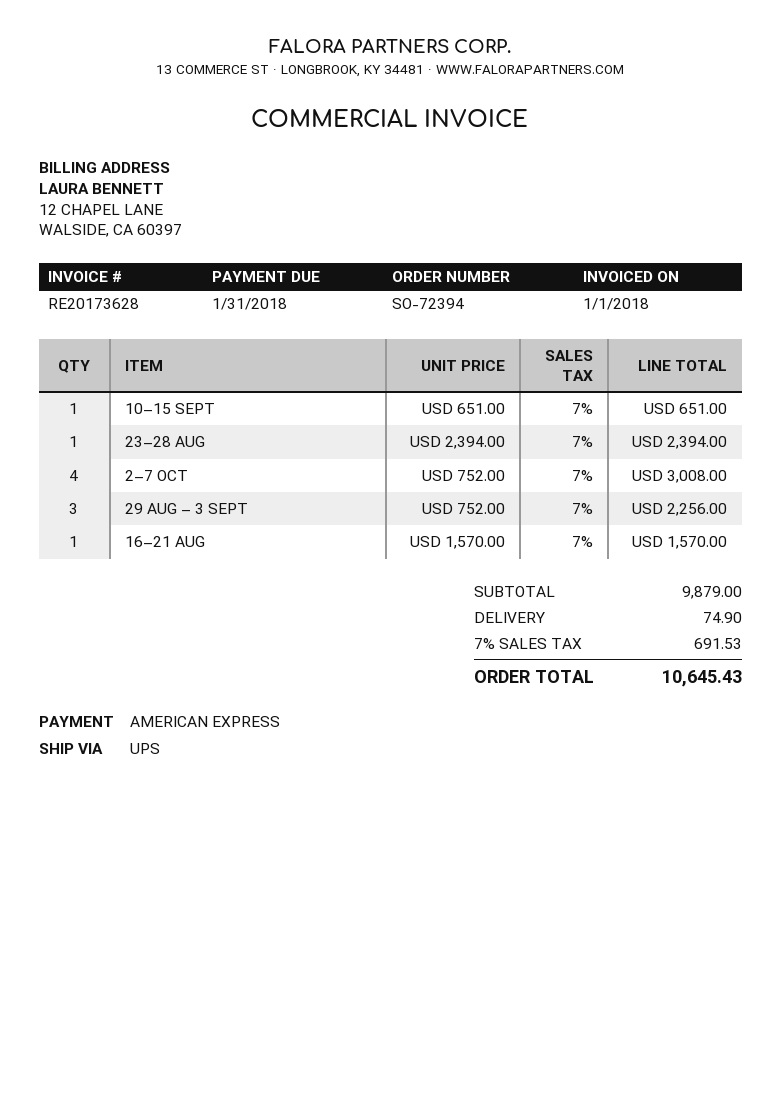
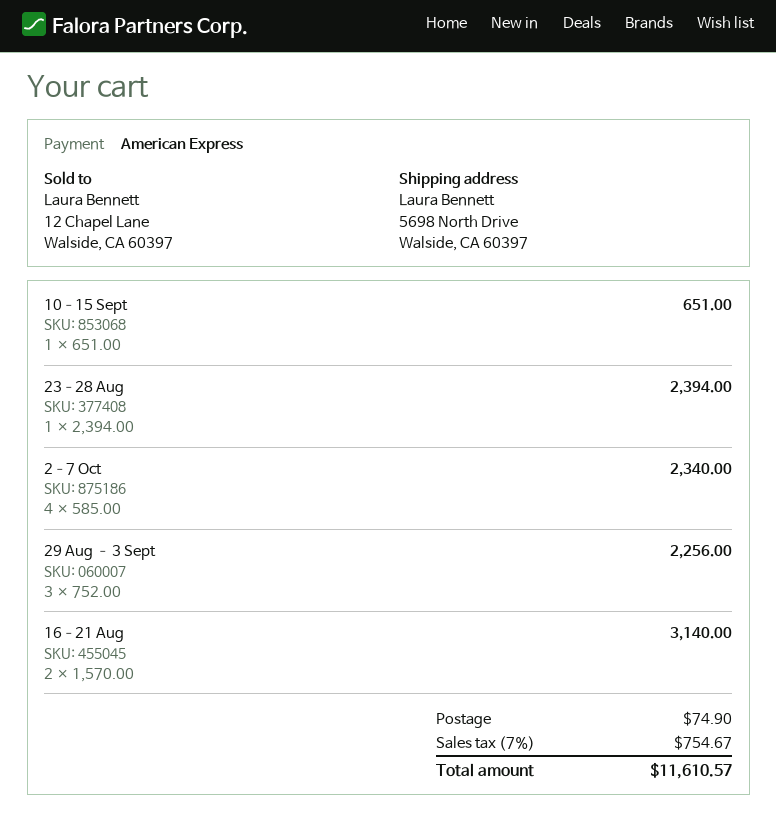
2–7 OCT: 4 x 752.00 = 3008.00 -> 4 x 585.00 = 2340.00
16–21 AUG: 1 x 1570.00 = 1570.00 -> 2 x 1570.00 = 3140.00
tax: 7% = 691.53 -> 7% = 754.67
total: 10645.43 -> 11610.57

